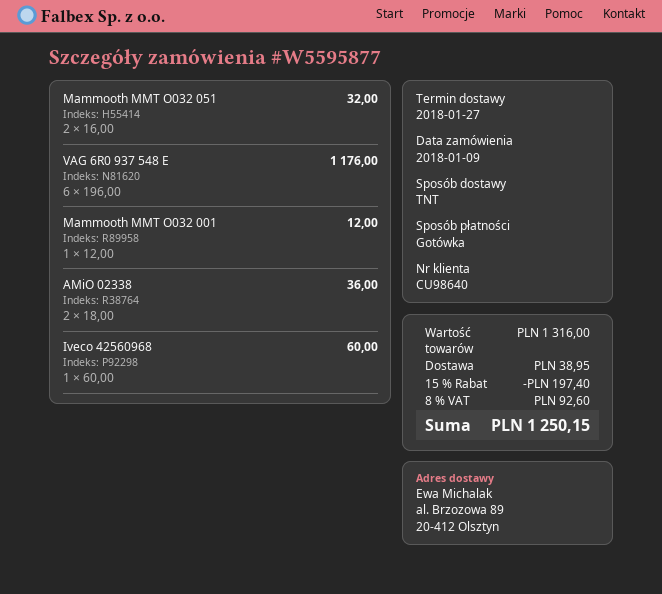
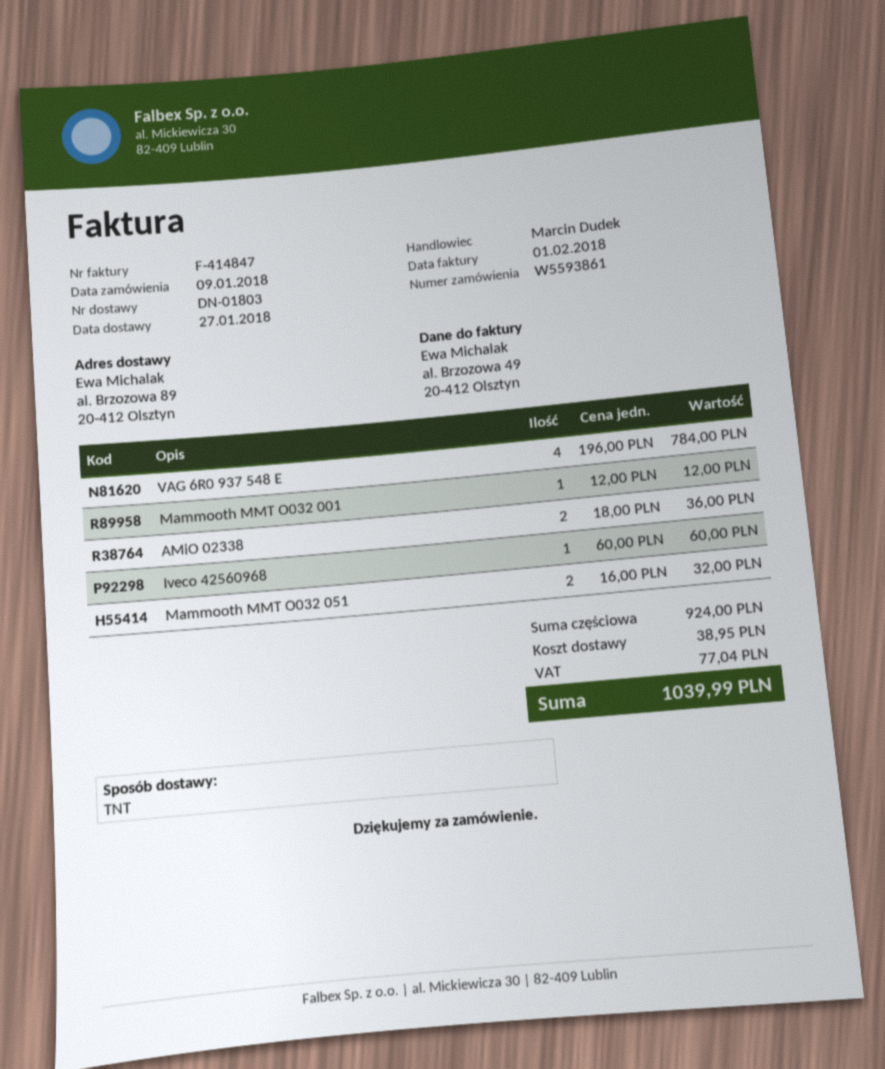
order number: W5595877 -> W5593861
VAG 6R0 937 548 E: 6 x 196.00 = 1176.00 -> 4 x 196.00 = 784.00
subtotal: 1316.00 -> 924.00
discount: 15% = 197.40 -> none
tax: 92.60 -> 77.04
total: 1250.15 -> 1039.99

